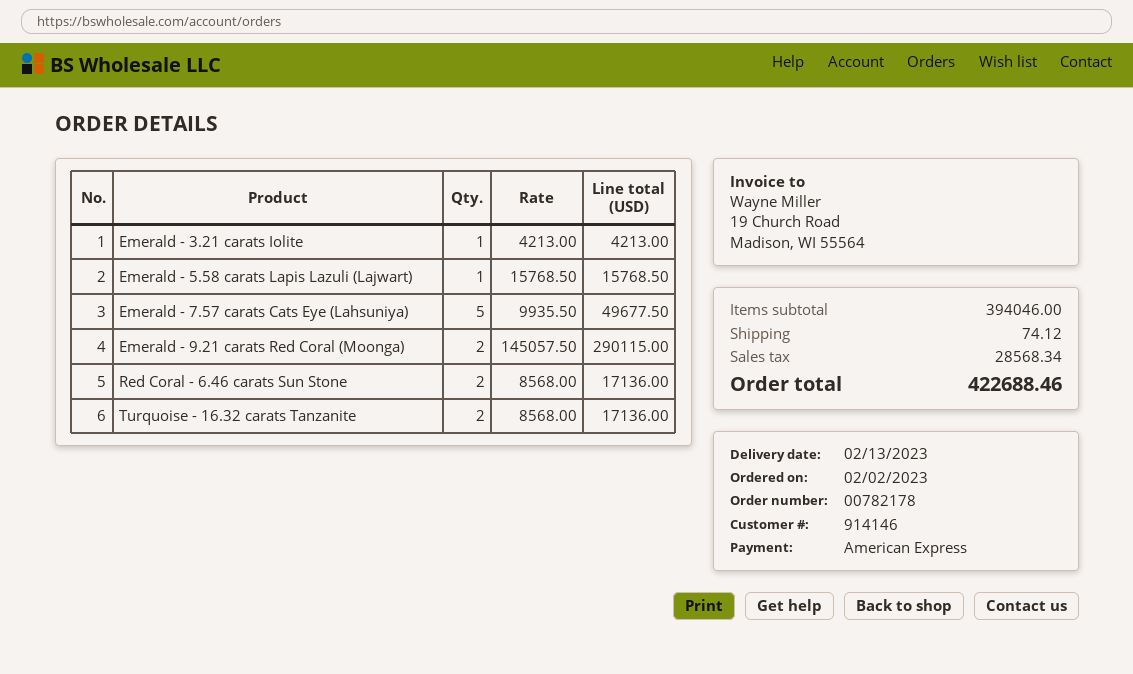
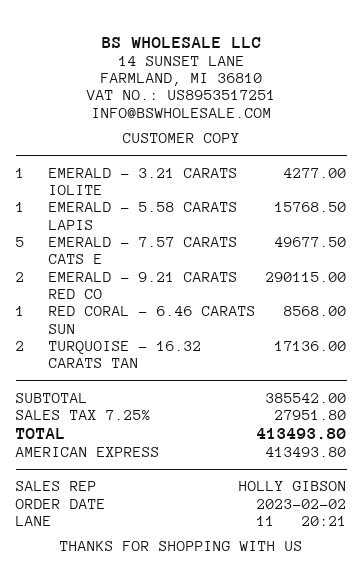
Emerald - 3.21 carats Iolite: 1 for 4213.00 -> 1 for 4277.00
Red Coral - 6.46 carats Sun Stone: 2 for 17136.00 -> 1 for 8568.00
subtotal: 394046.00 -> 385542.00
shipping: 74.12 -> none
tax: 28568.34 -> 27951.80
total: 422688.46 -> 413493.80

